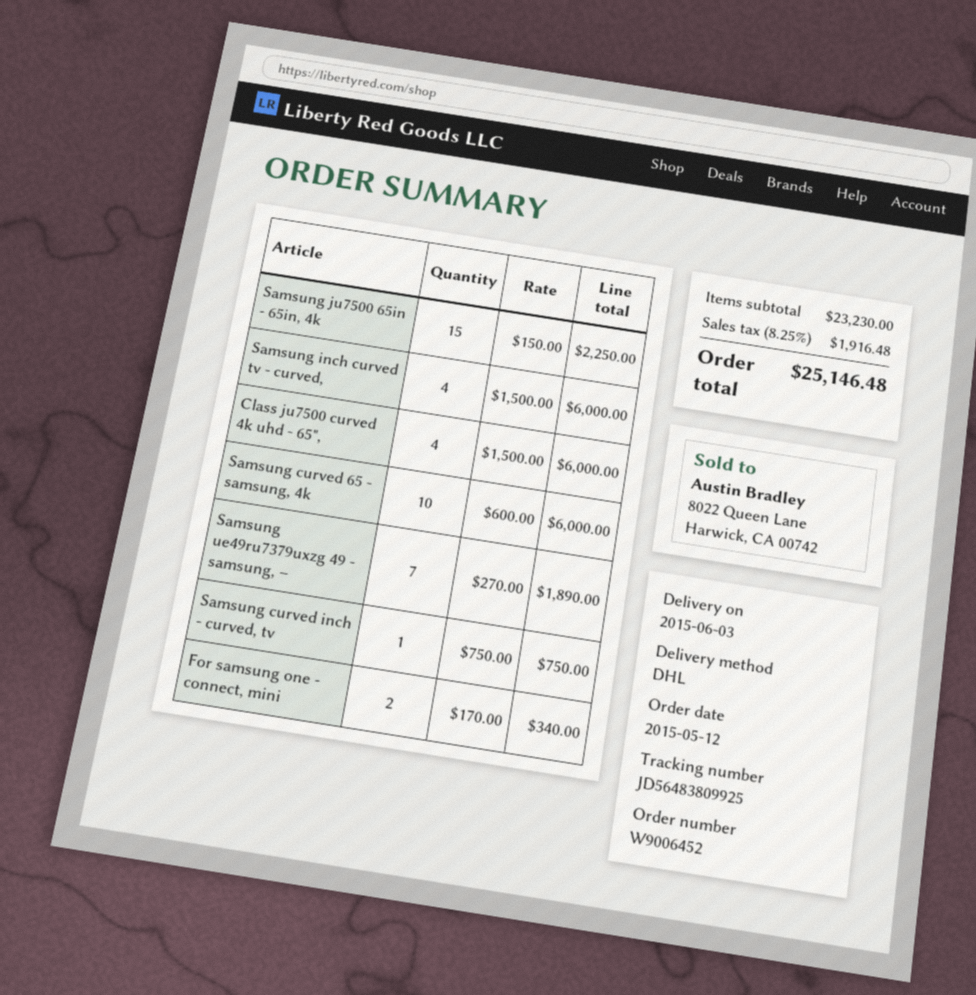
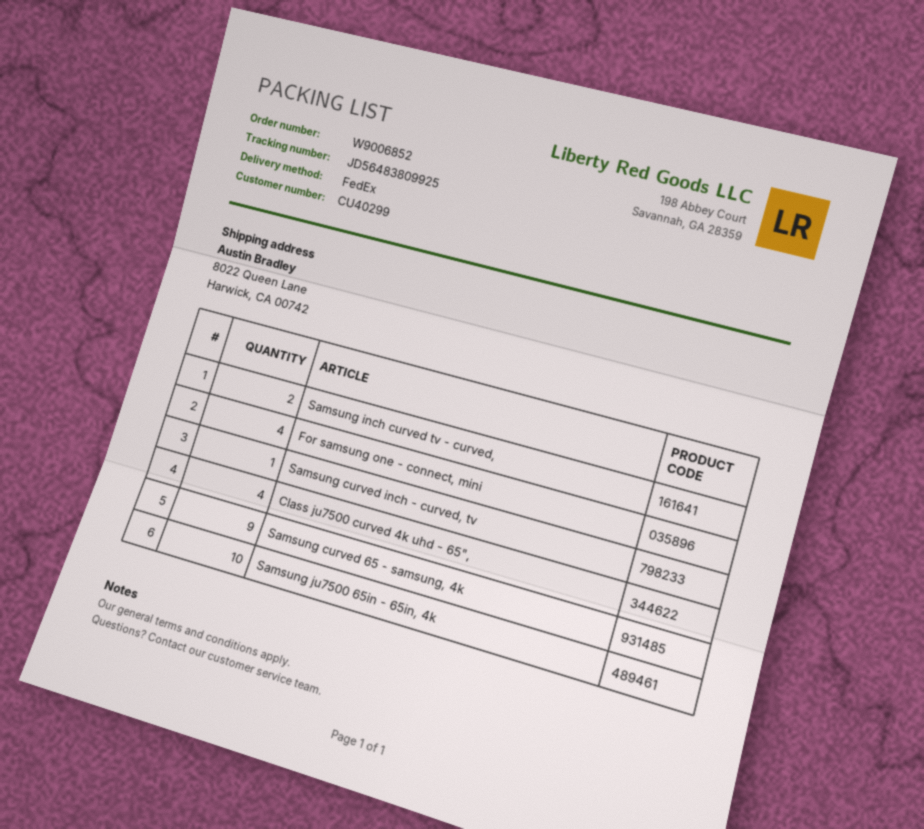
order number: W9006452 -> W9006852
shipping method: DHL -> FedEx
Samsung ju7500 65in - 65in, 4k: 15 -> 10
Samsung inch curved tv - curved,: 4 -> 2
Samsung curved 65 - samsung, 4k: 10 -> 9
Samsung ue49ru7379uxzg 49 - samsung, –: 7 -> none
For samsung one - connect, mini: 2 -> 4

